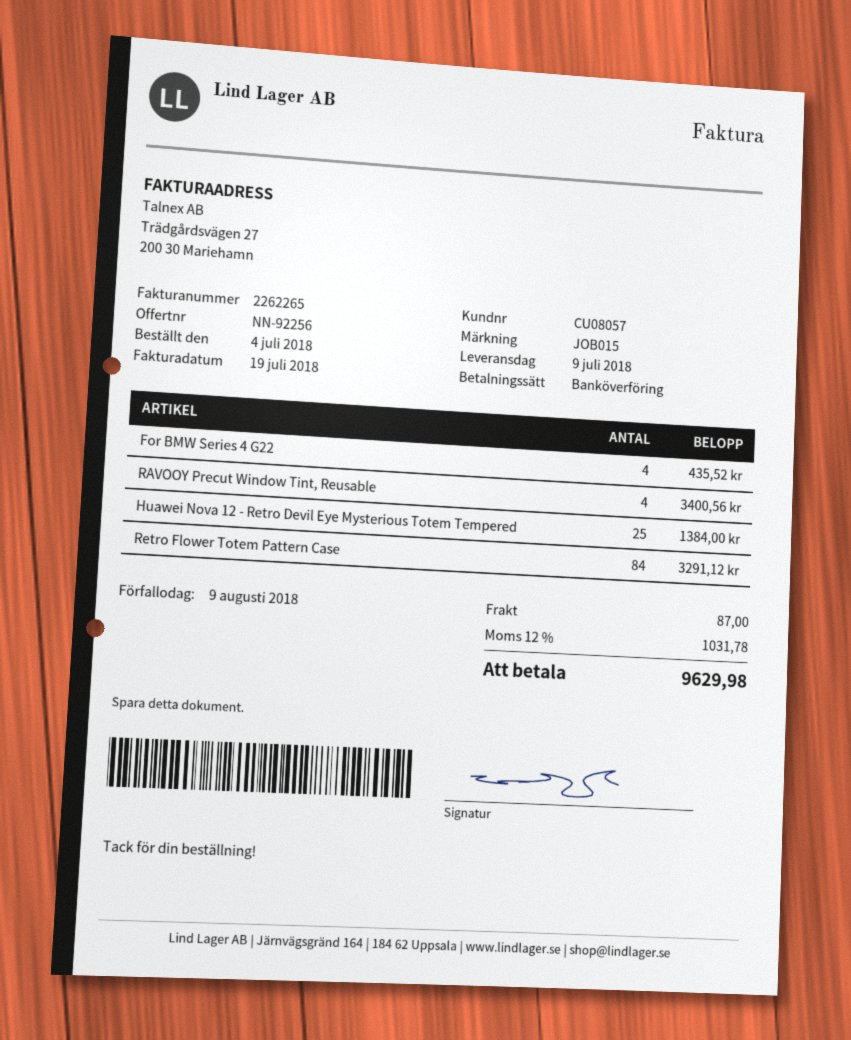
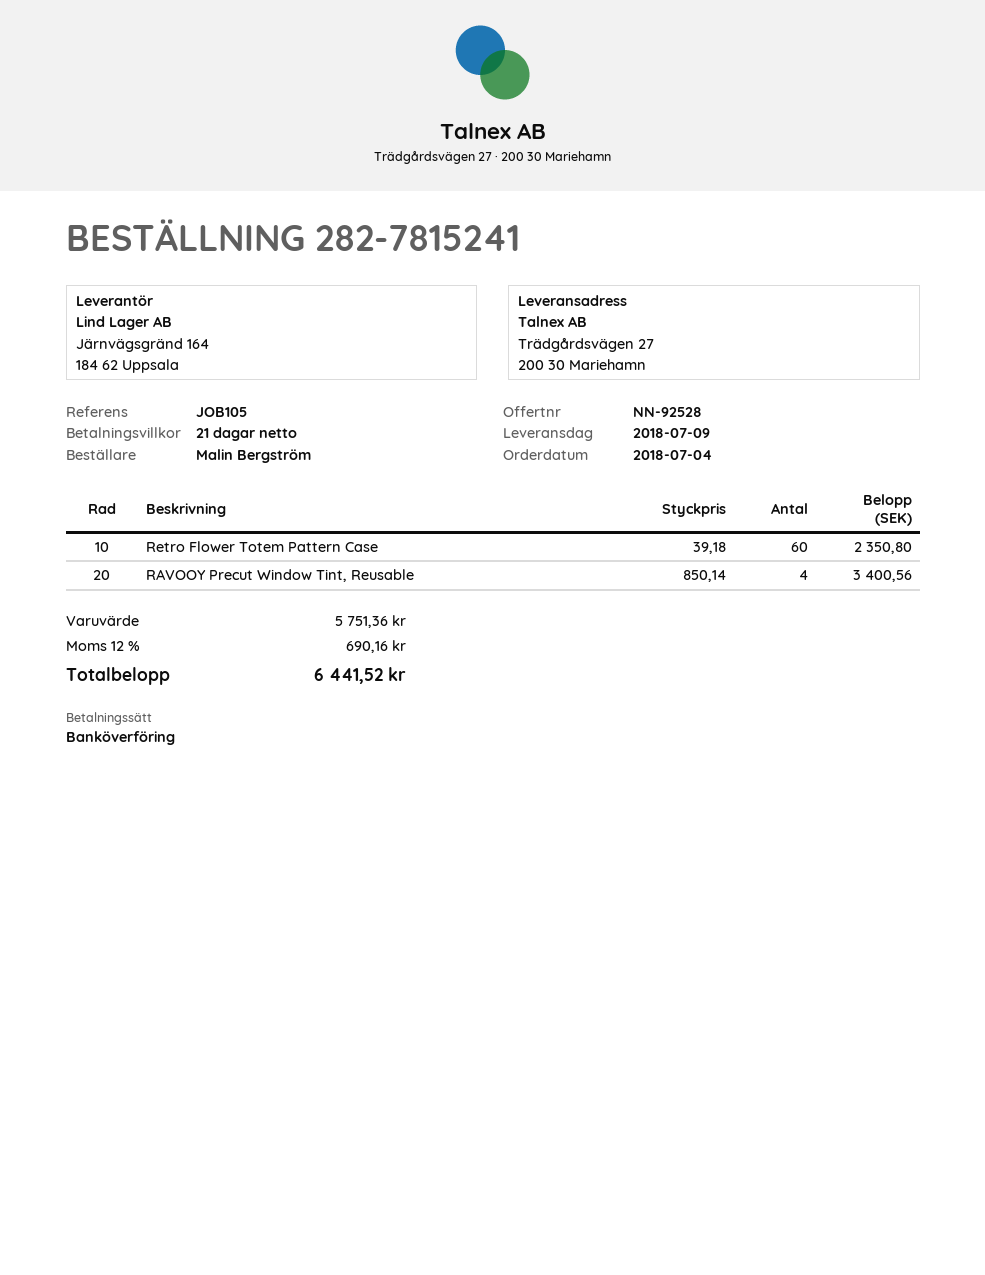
quote number: NN-92256 -> NN-92528
reference: JOB015 -> JOB105
For BMW Series 4 G22: 4 for 435.52 -> none
Huawei Nova 12 - Retro Devil Eye Mysterious Totem Tempered: 25 for 1384.00 -> none
Retro Flower Totem Pattern Case: 84 for 3291.12 -> 60 for 2350.80
shipping: 87.00 -> none
tax: 12% = 1031.78 -> 12% = 690.16
total: 9629.98 -> 6441.52

